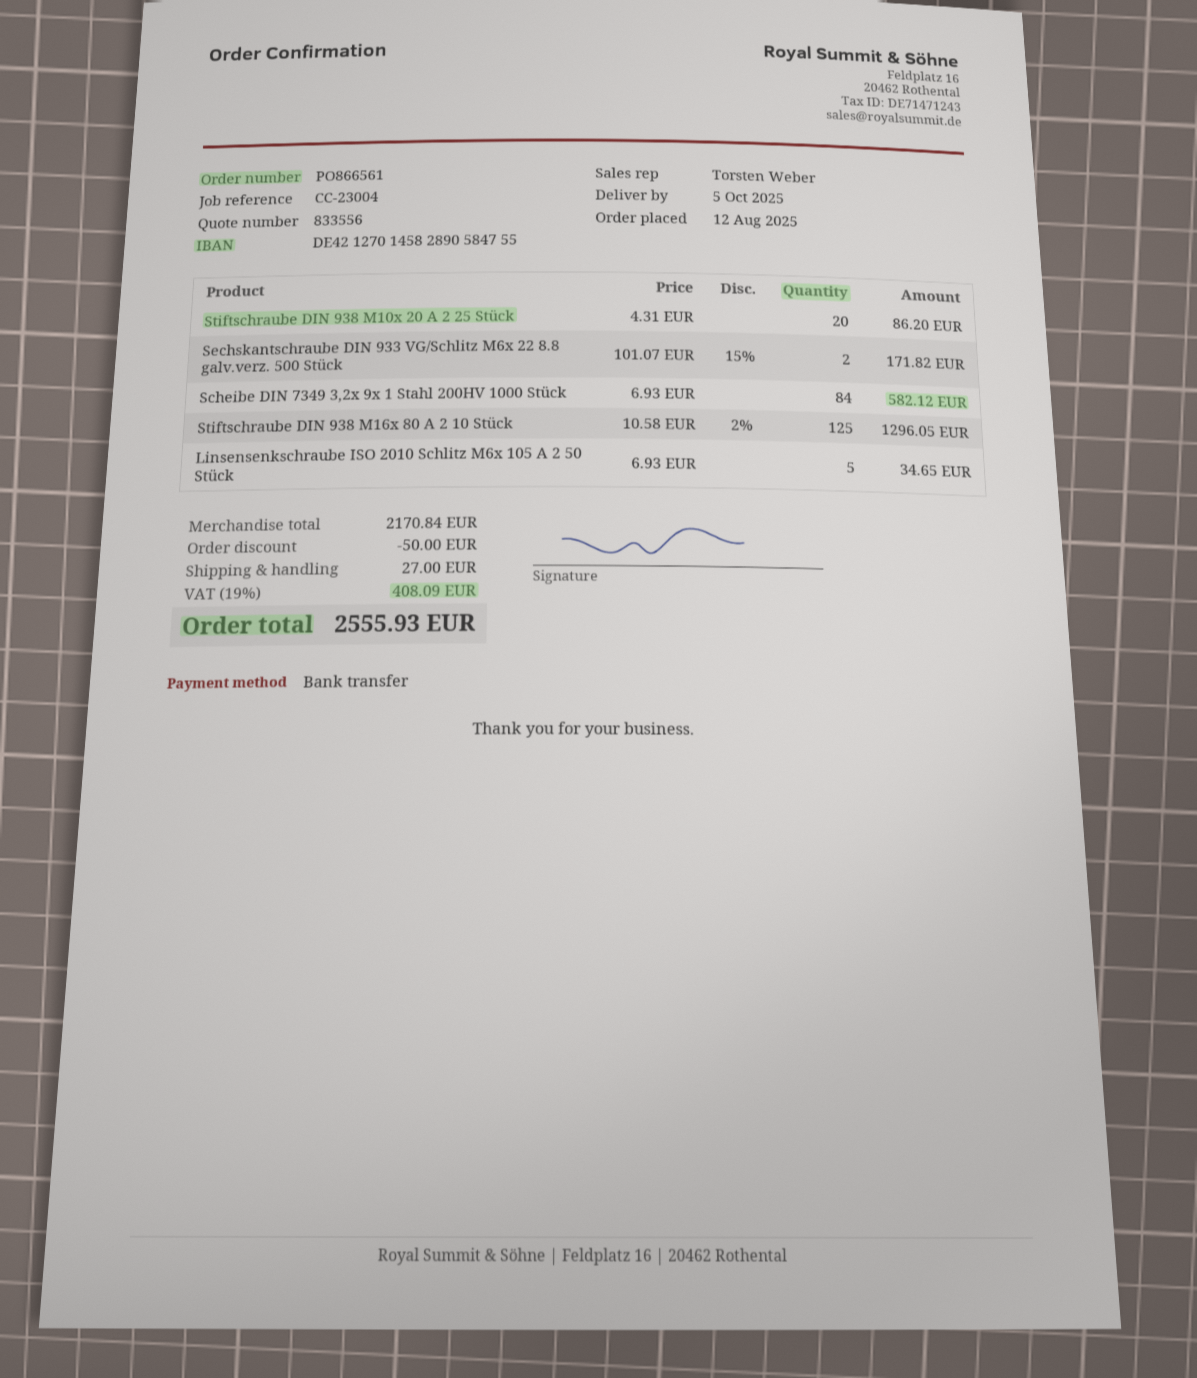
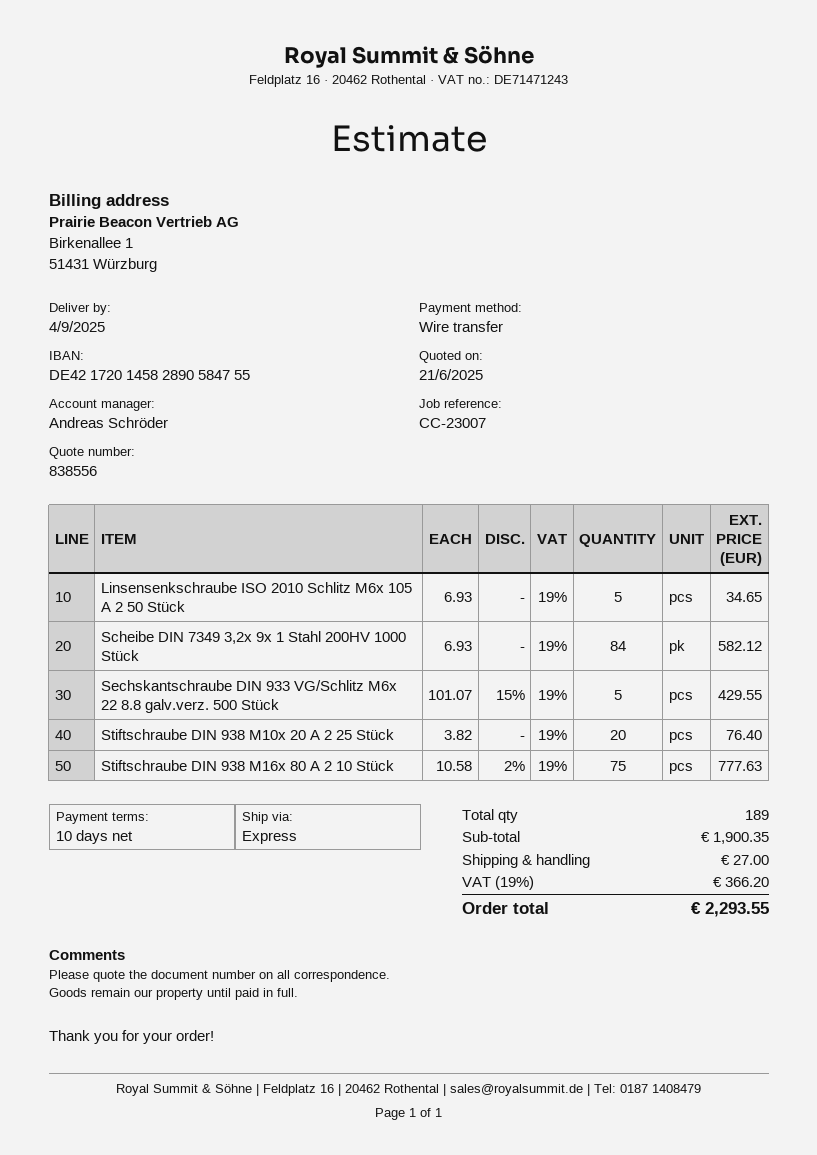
quote number: 833556 -> 838556
delivery date: 2025-10-05 -> 2025-09-04
reference: CC-23004 -> CC-23007
sales rep: Torsten Weber -> Andreas Schröder
bank account: DE42127014582890584755 -> DE42172014582890584755
Stiftschraube DIN 938 M10x 20 A 2 25 Stück: 20 x 4.31 = 86.20 -> 20 x 3.82 = 76.40
Sechskantschraube DIN 933 VG/Schlitz M6x 22 8.8 galv.verz. 500 Stück: 2 x 101.07 - 15% = 171.82 -> 5 x 101.07 - 15% = 429.55
Stiftschraube DIN 938 M16x 80 A 2 10 Stück: 125 x 10.58 - 2% = 1296.05 -> 75 x 10.58 - 2% = 777.63
subtotal: 2170.84 -> 1900.35
discount: 50.00 -> none
tax: 19% = 408.09 -> 19% = 366.20
total: 2555.93 -> 2293.55

